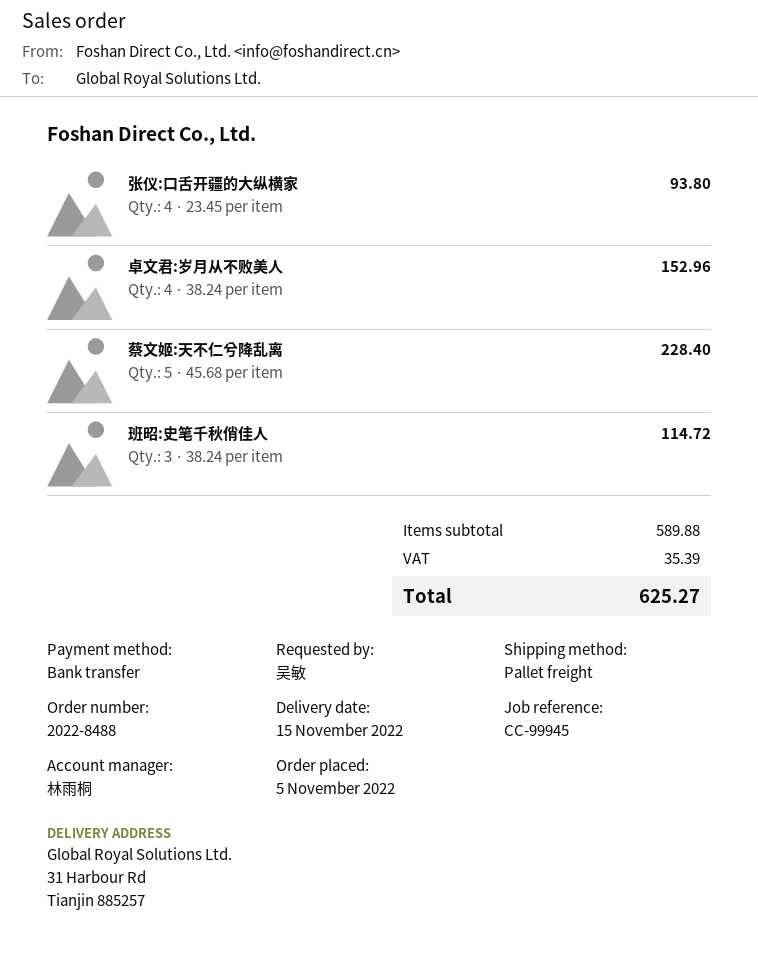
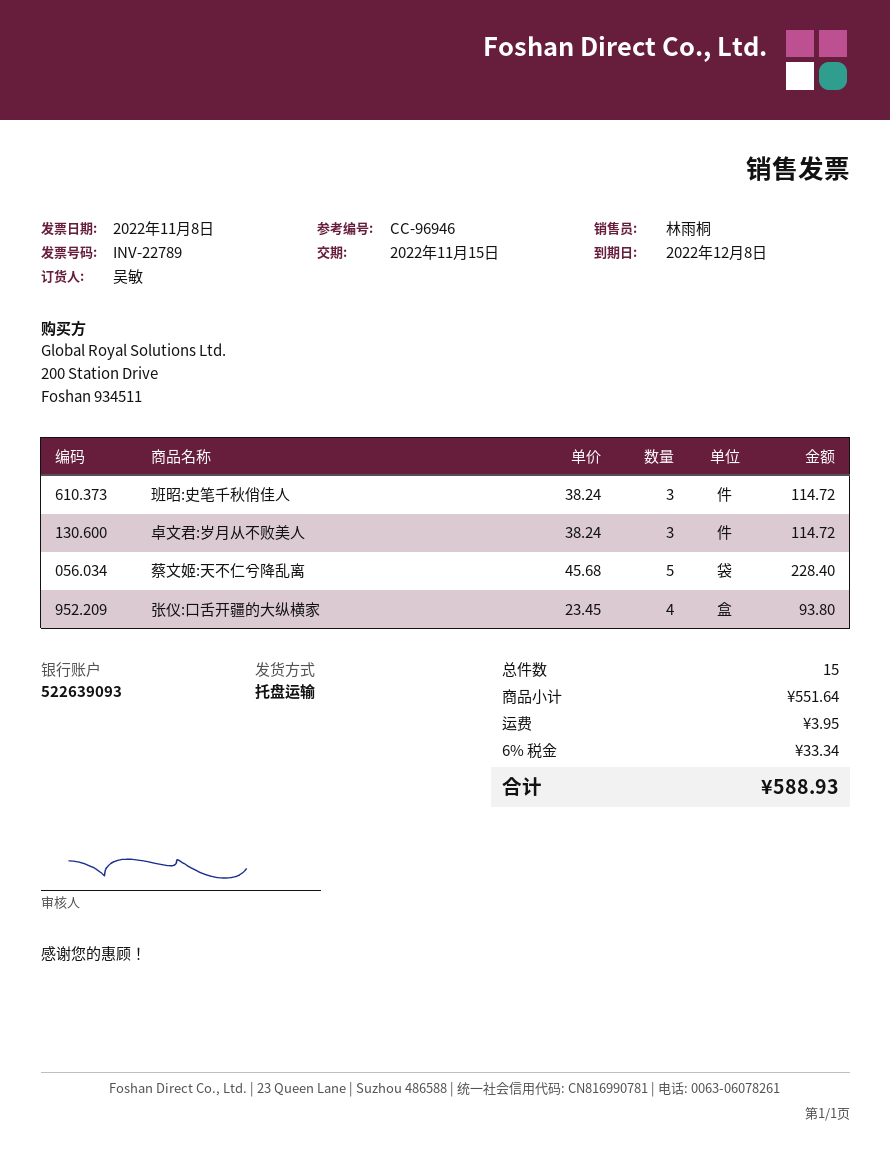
reference: CC-99945 -> CC-96946
卓文君:岁月从不败美人: 4 x 38.24 = 152.96 -> 3 x 38.24 = 114.72
subtotal: 589.88 -> 551.64
shipping: none -> 3.95
tax: 35.39 -> 33.34
total: 625.27 -> 588.93

